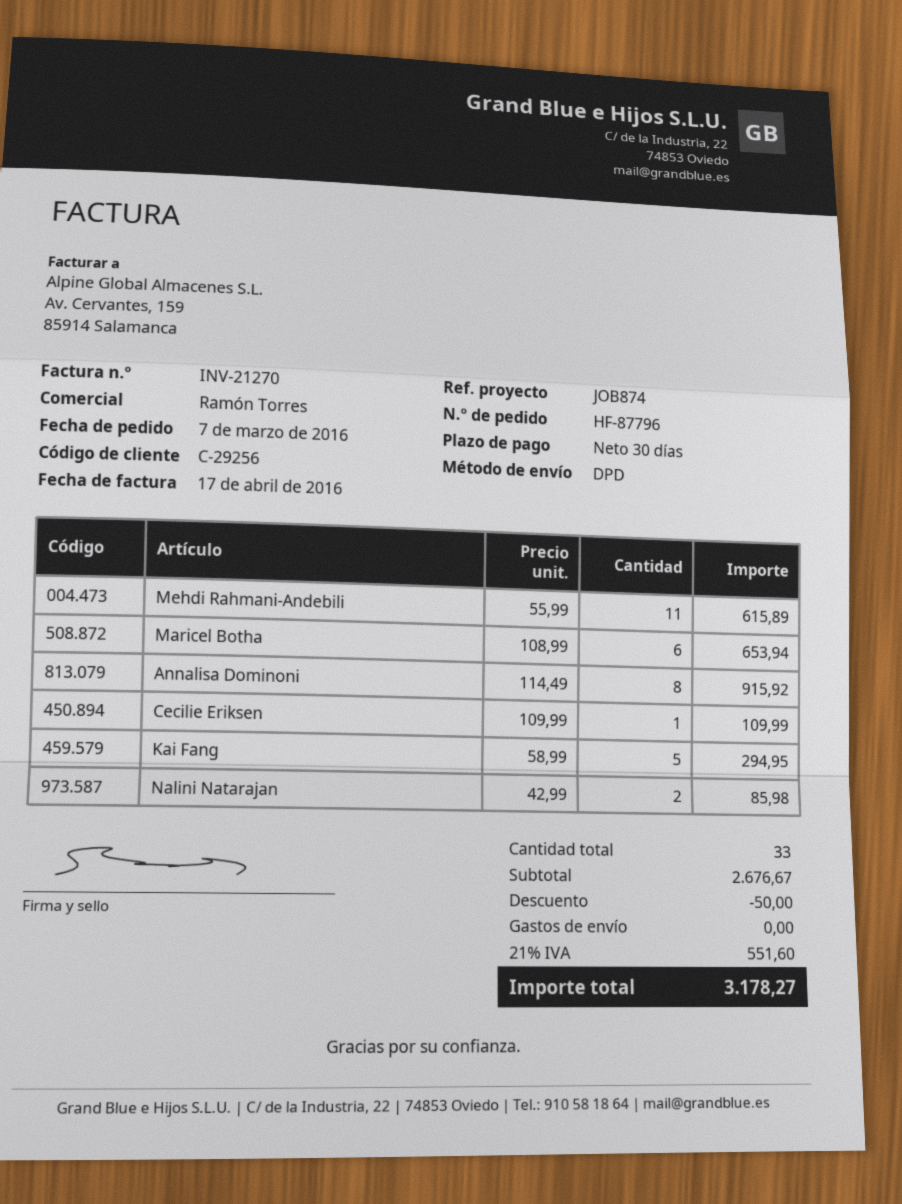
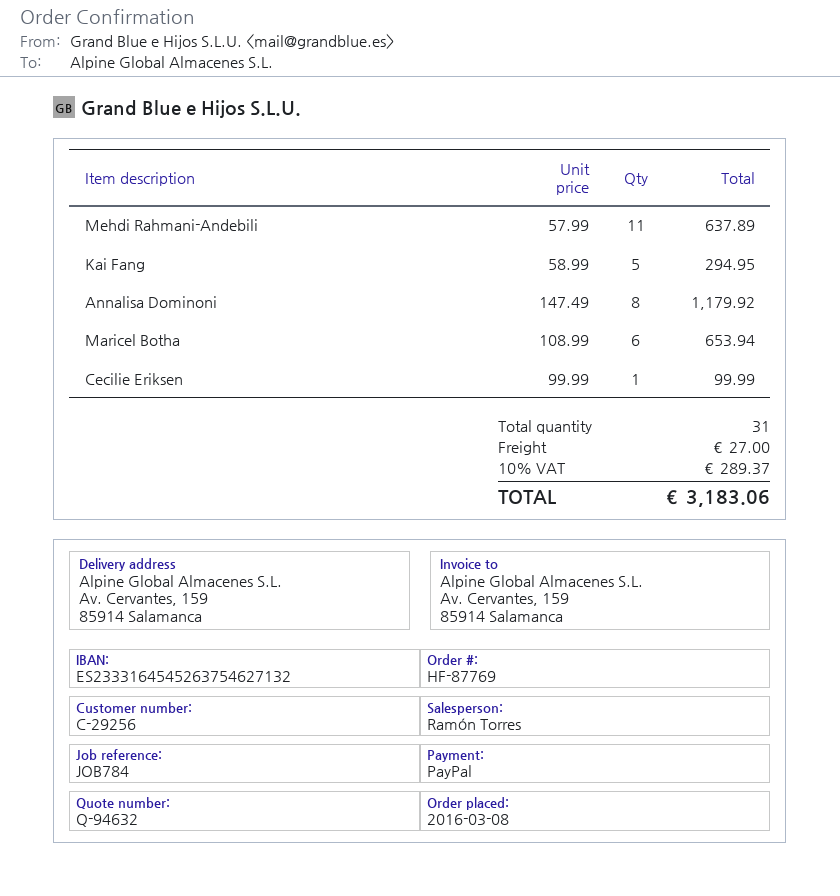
order number: HF-87796 -> HF-87769
order date: 2016-03-07 -> 2016-03-08
reference: JOB874 -> JOB784
Mehdi Rahmani-Andebili: 11 x 55.99 = 615.89 -> 11 x 57.99 = 637.89
Annalisa Dominoni: 8 x 114.49 = 915.92 -> 8 x 147.49 = 1179.92
Cecilie Eriksen: 1 x 109.99 = 109.99 -> 1 x 99.99 = 99.99
Nalini Natarajan: 2 x 42.99 = 85.98 -> none
total quantity: 33 -> 31
discount: 50.00 -> none
shipping: 0.00 -> 27.00
tax: 21% = 551.60 -> 10% = 289.37
total: 3178.27 -> 3183.06

